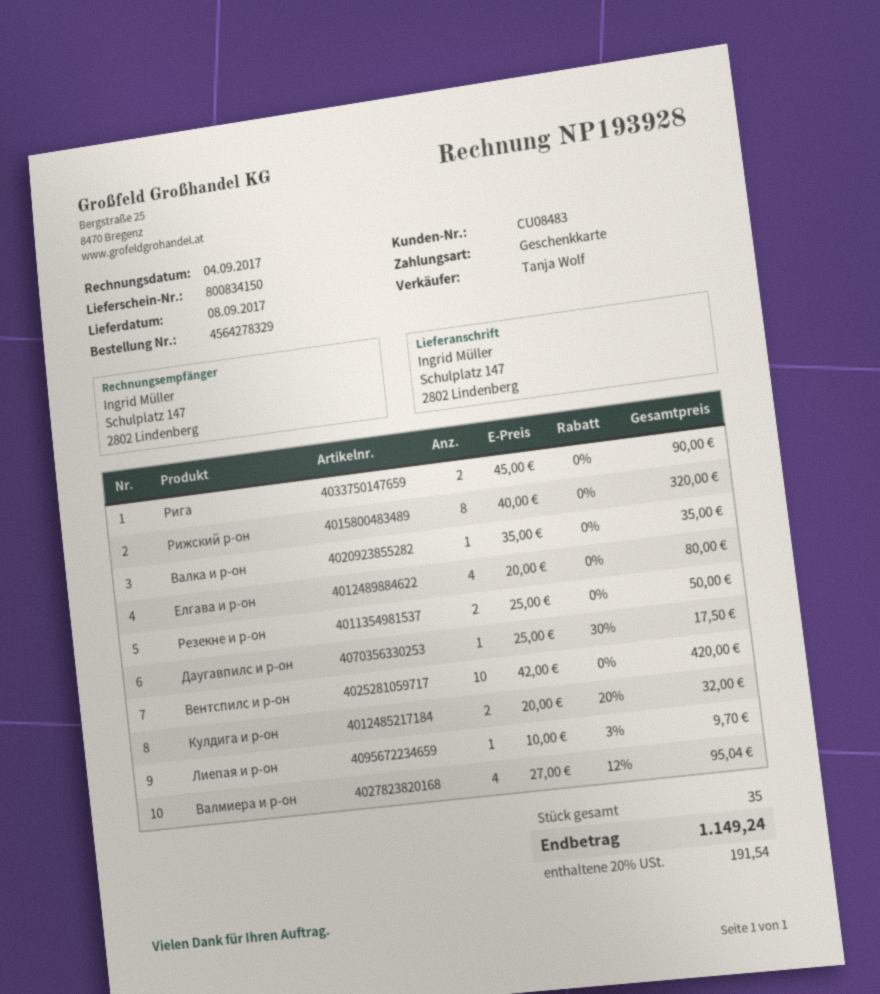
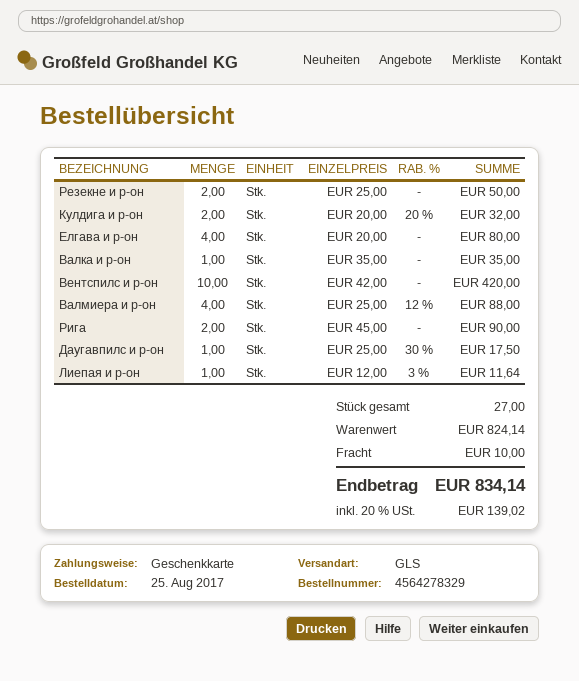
Рижский р-он: 8 x 40.00 = 320.00 -> none
Лиепая и р-он: 1 x 10.00 - 3% = 9.70 -> 1 x 12.00 - 3% = 11.64
Валмиера и р-он: 4 x 27.00 - 12% = 95.04 -> 4 x 25.00 - 12% = 88.00
total quantity: 35 -> 27
shipping: none -> 10.00
tax: 20% = 191.54 -> 20% = 139.02
total: 1149.24 -> 834.14

